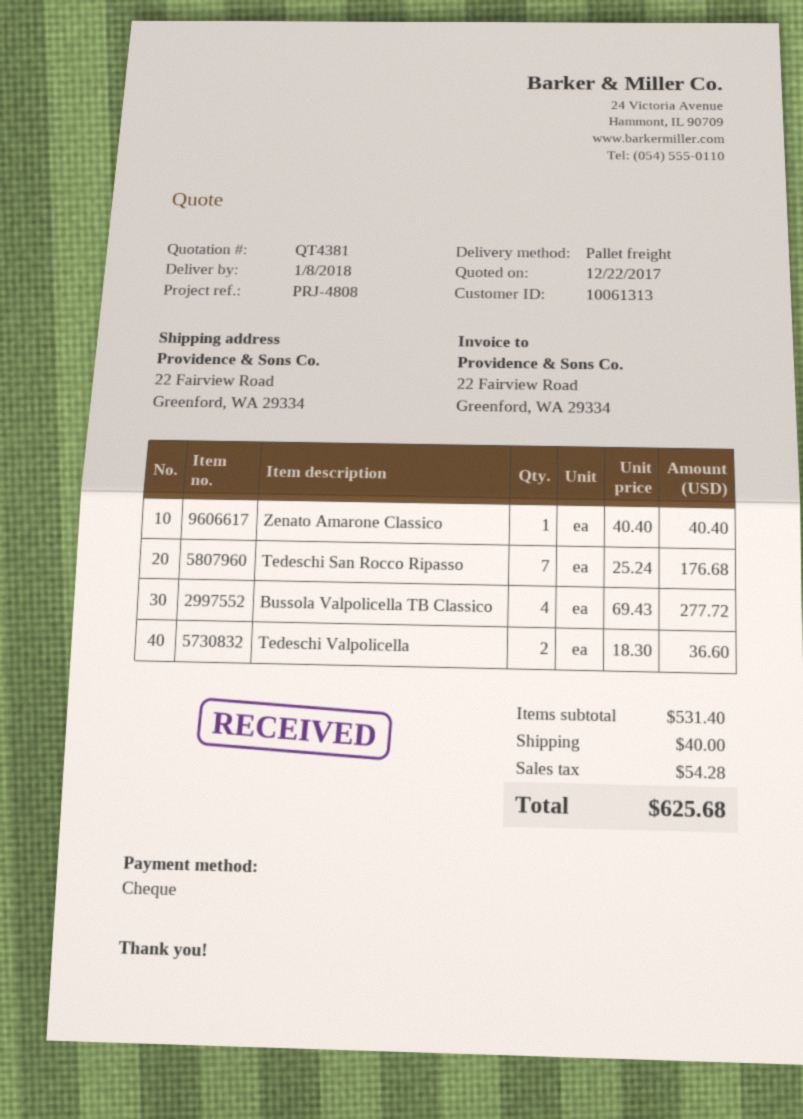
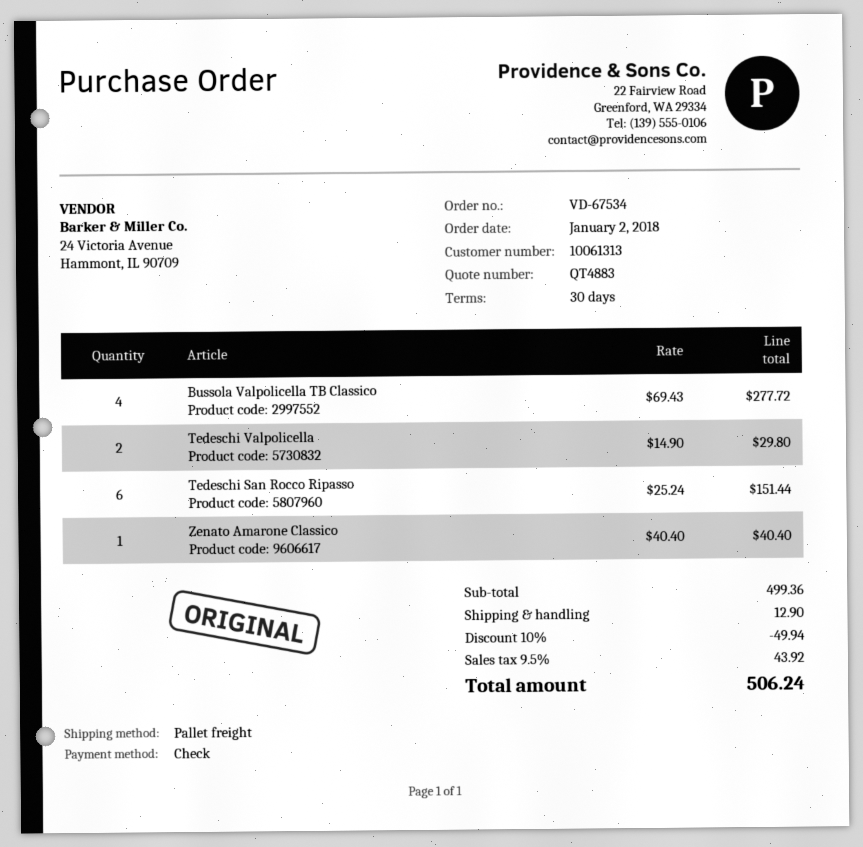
quote number: QT4381 -> QT4883
Tedeschi San Rocco Ripasso: 7 x 25.24 = 176.68 -> 6 x 25.24 = 151.44
Tedeschi Valpolicella: 2 x 18.30 = 36.60 -> 2 x 14.90 = 29.80
subtotal: 531.40 -> 499.36
discount: none -> 10% = 49.94
shipping: 40.00 -> 12.90
tax: 54.28 -> 43.92
total: 625.68 -> 506.24

